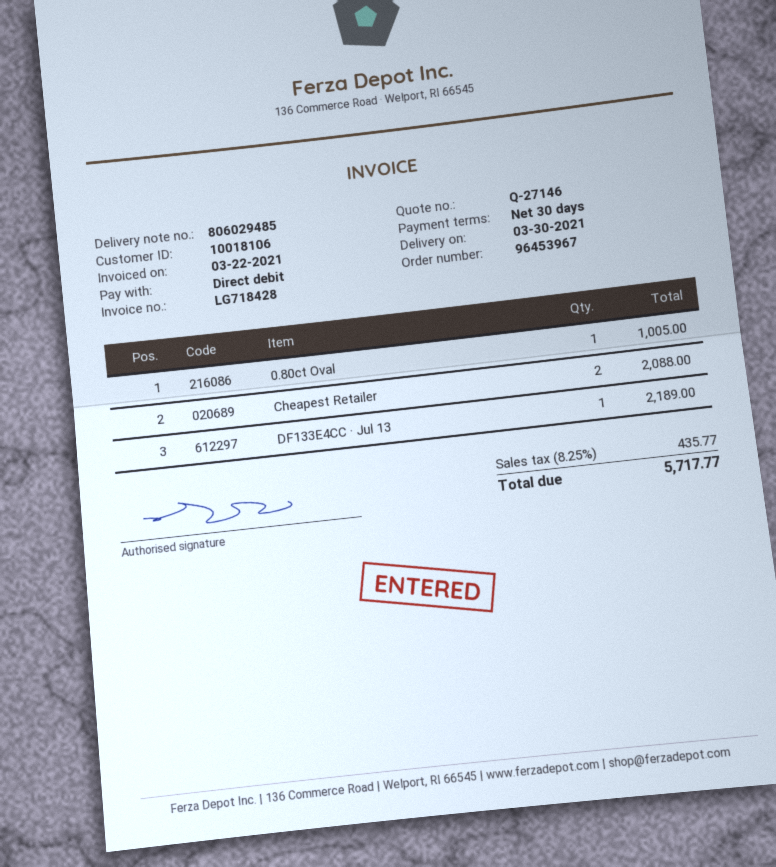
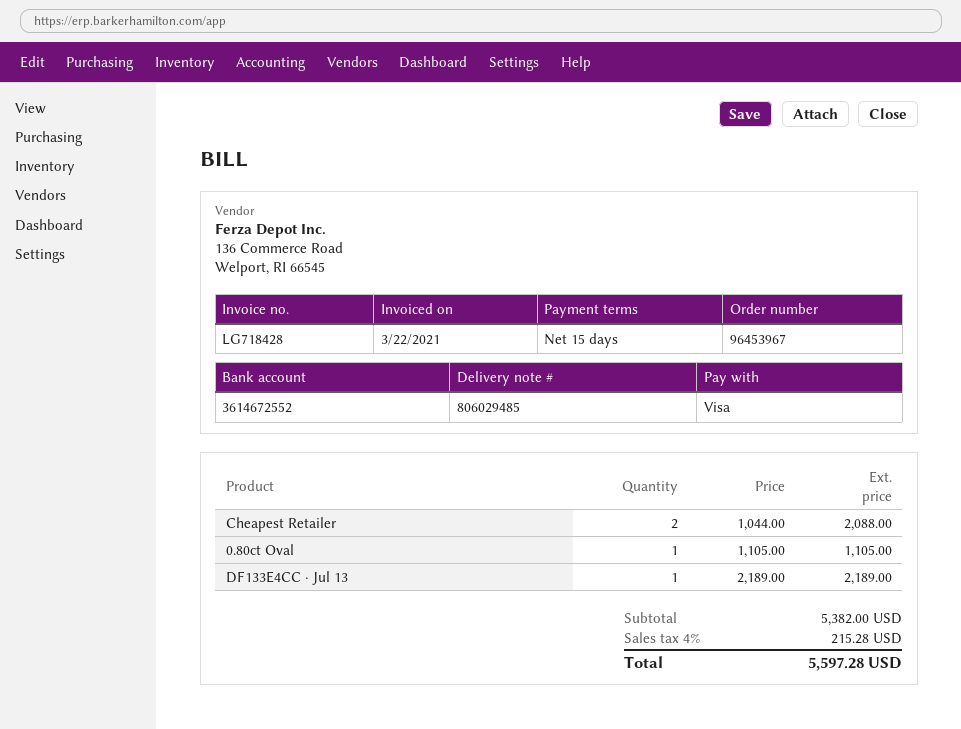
payment terms: 30 days -> 15 days
payment method: direct debit -> Visa
0.80ct Oval: 1 for 1005.00 -> 1 for 1105.00
tax: 8.25% = 435.77 -> 4% = 215.28
total: 5717.77 -> 5597.28

